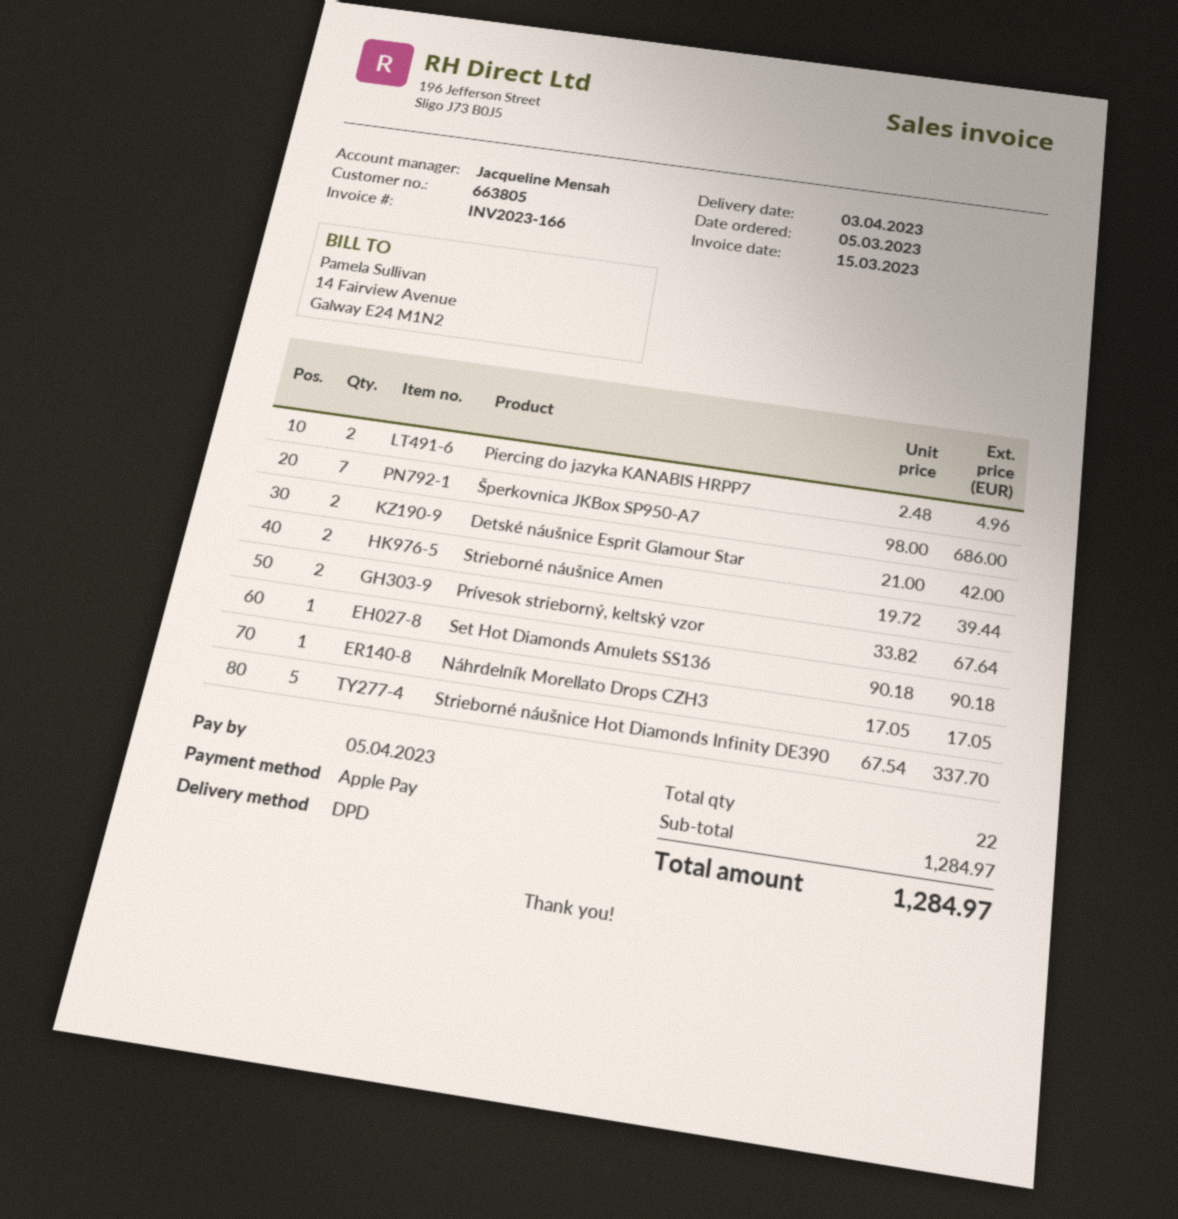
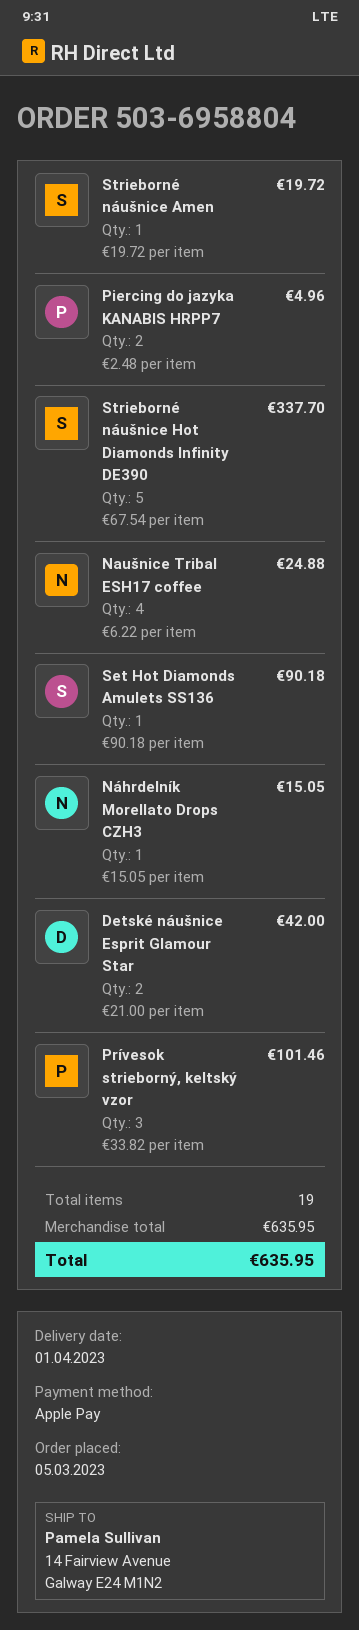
delivery date: 2023-04-03 -> 2023-04-01
Šperkovnica JKBox SP950-A7: 7 x 98.00 = 686.00 -> none
Strieborné náušnice Amen: 2 x 19.72 = 39.44 -> 1 x 19.72 = 19.72
Prívesok strieborný, keltský vzor: 2 x 33.82 = 67.64 -> 3 x 33.82 = 101.46
Náhrdelník Morellato Drops CZH3: 1 x 17.05 = 17.05 -> 1 x 15.05 = 15.05
Naušnice Tribal ESH17 coffee: none -> 4 x 6.22 = 24.88
total quantity: 22 -> 19
subtotal: 1284.97 -> 635.95
total: 1284.97 -> 635.95

